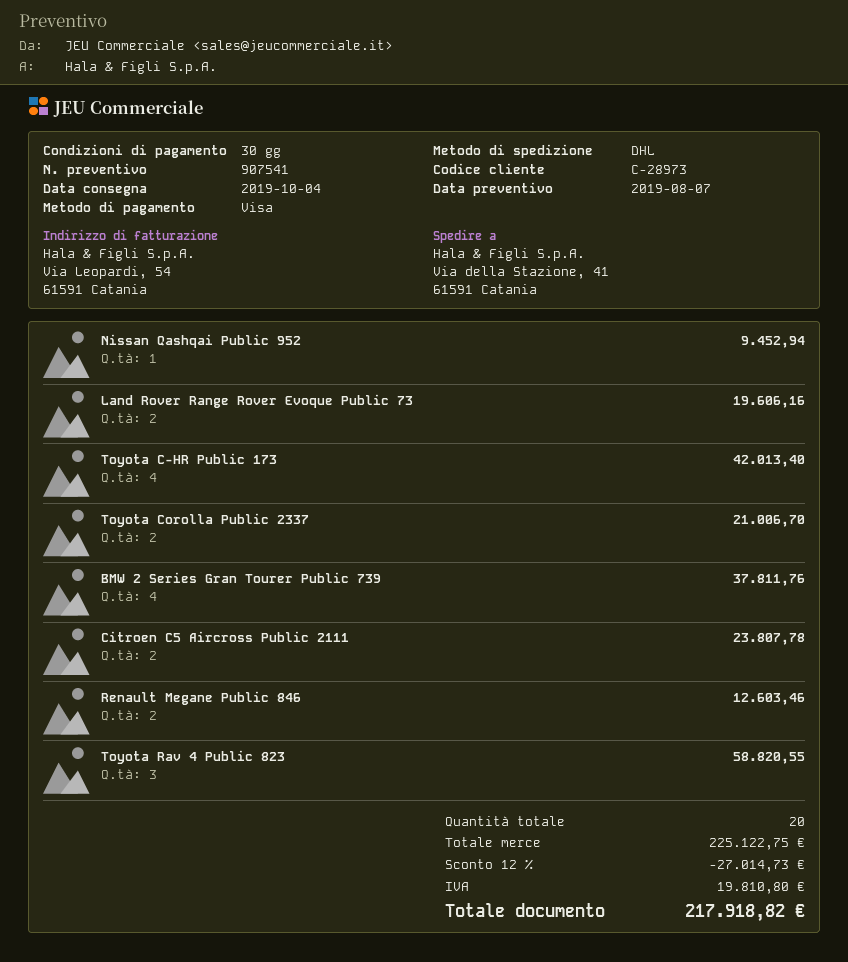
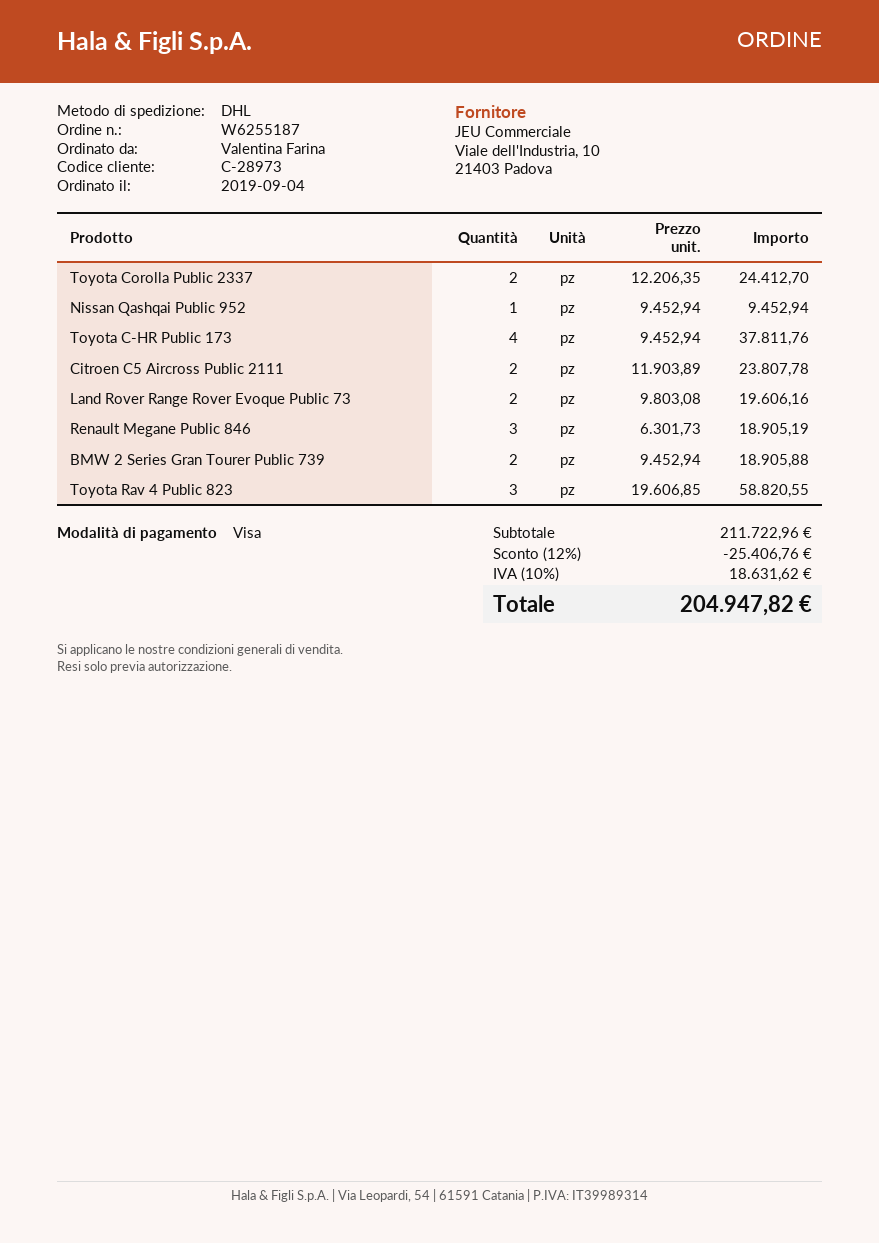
Toyota C-HR Public 173: 4 for 42013.40 -> 4 for 37811.76
Toyota Corolla Public 2337: 2 for 21006.70 -> 2 for 24412.70
BMW 2 Series Gran Tourer Public 739: 4 for 37811.76 -> 2 for 18905.88
Renault Megane Public 846: 2 for 12603.46 -> 3 for 18905.19
subtotal: 225122.75 -> 211722.96
discount: 12% = 27014.73 -> 12% = 25406.76
tax: 19810.80 -> 18631.62
total: 217918.82 -> 204947.82

